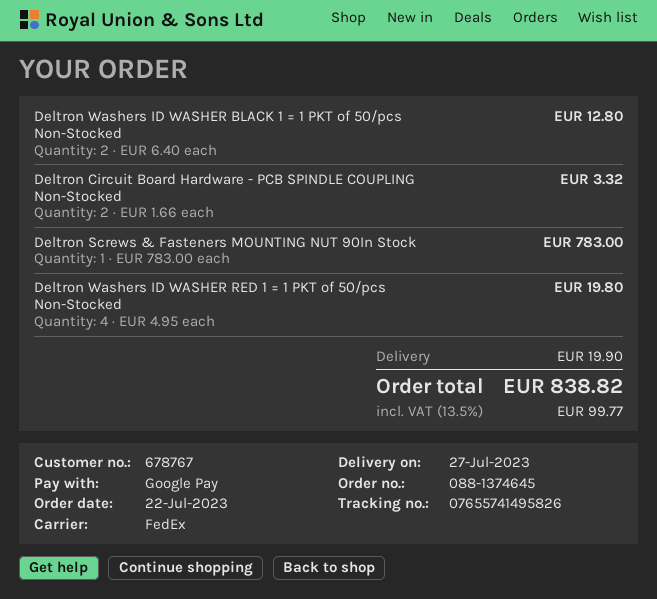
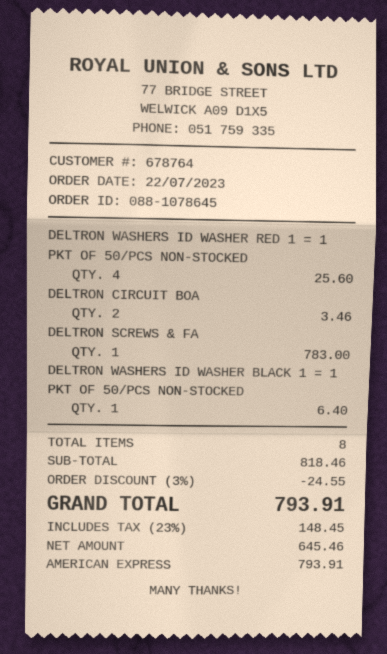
order number: 088-1374645 -> 088-1078645
customer number: 678767 -> 678764
payment method: Google Pay -> American Express
Deltron Washers ID WASHER BLACK 1 = 1 PKT of 50/pcs Non-Stocked: 2 for 12.80 -> 1 for 6.40
Deltron Circuit Board Hardware - PCB SPINDLE COUPLING Non-Stocked: 2 for 3.32 -> 2 for 3.46
Deltron Washers ID WASHER RED 1 = 1 PKT of 50/pcs Non-Stocked: 4 for 19.80 -> 4 for 25.60
discount: none -> 3% = 24.55
shipping: 19.90 -> none
tax: 13.5% = 99.77 -> 23% = 148.45
total: 838.82 -> 793.91

